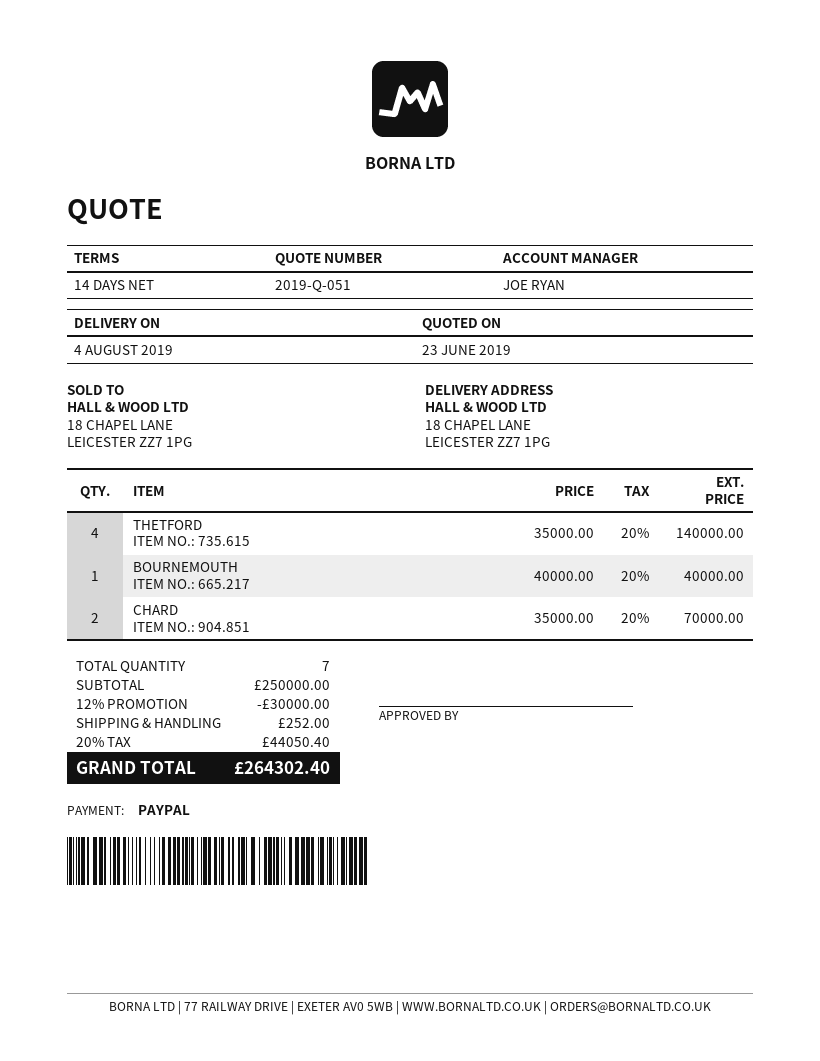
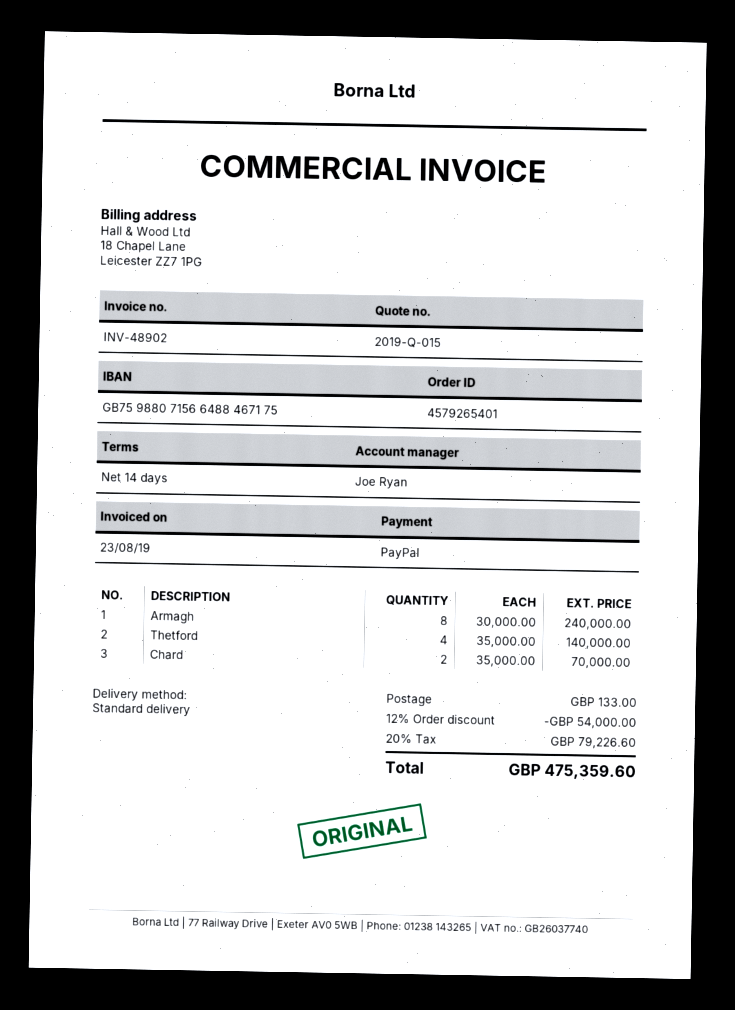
quote number: 2019-Q-051 -> 2019-Q-015
BOURNEMOUTH: 1 x 40000.00 = 40000.00 -> none
Armagh: none -> 8 x 30000.00 = 240000.00
discount: 12% = 30000.00 -> 12% = 54000.00
shipping: 252.00 -> 133.00
tax: 20% = 44050.40 -> 20% = 79226.60
total: 264302.40 -> 475359.60

